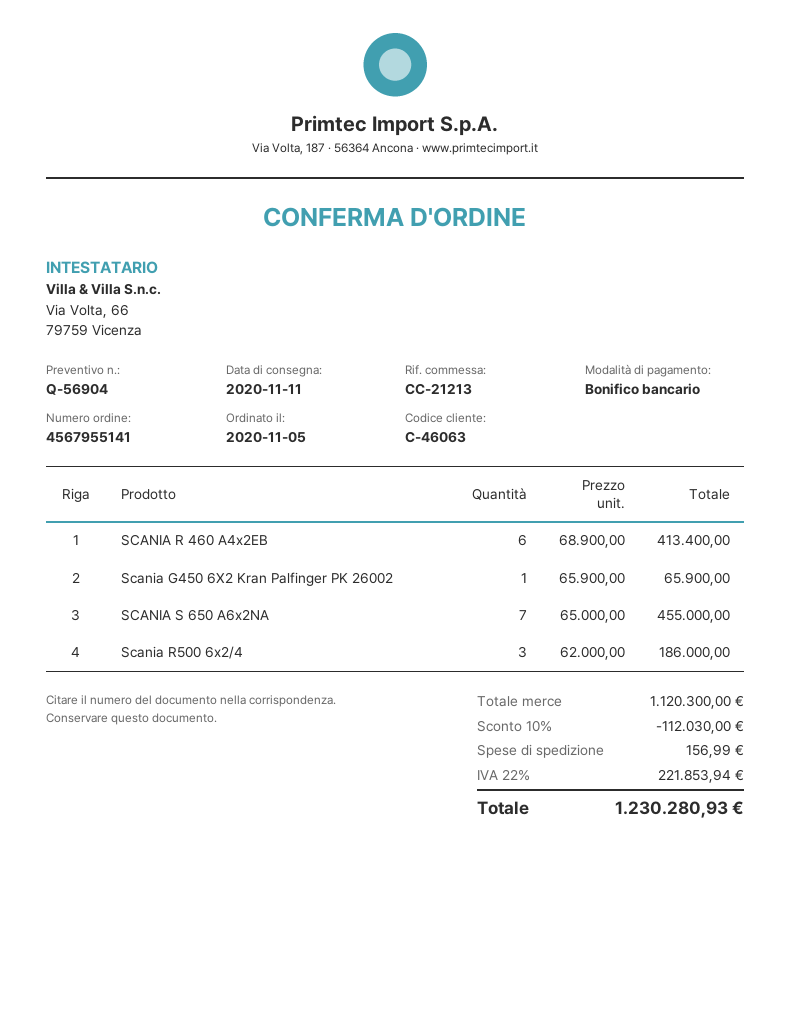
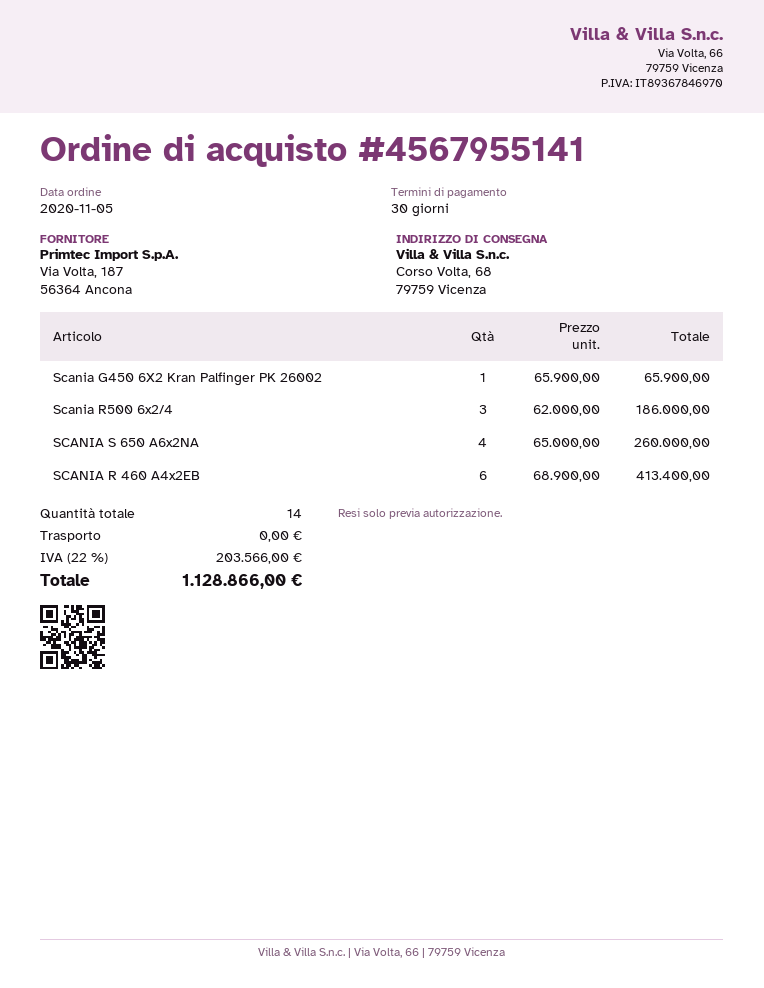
SCANIA S 650 A6x2NA: 7 x 65000.00 = 455000.00 -> 4 x 65000.00 = 260000.00
discount: 10% = 112030.00 -> none
shipping: 156.99 -> 0.00
tax: 22% = 221853.94 -> 22% = 203566.00
total: 1230280.93 -> 1128866.00

